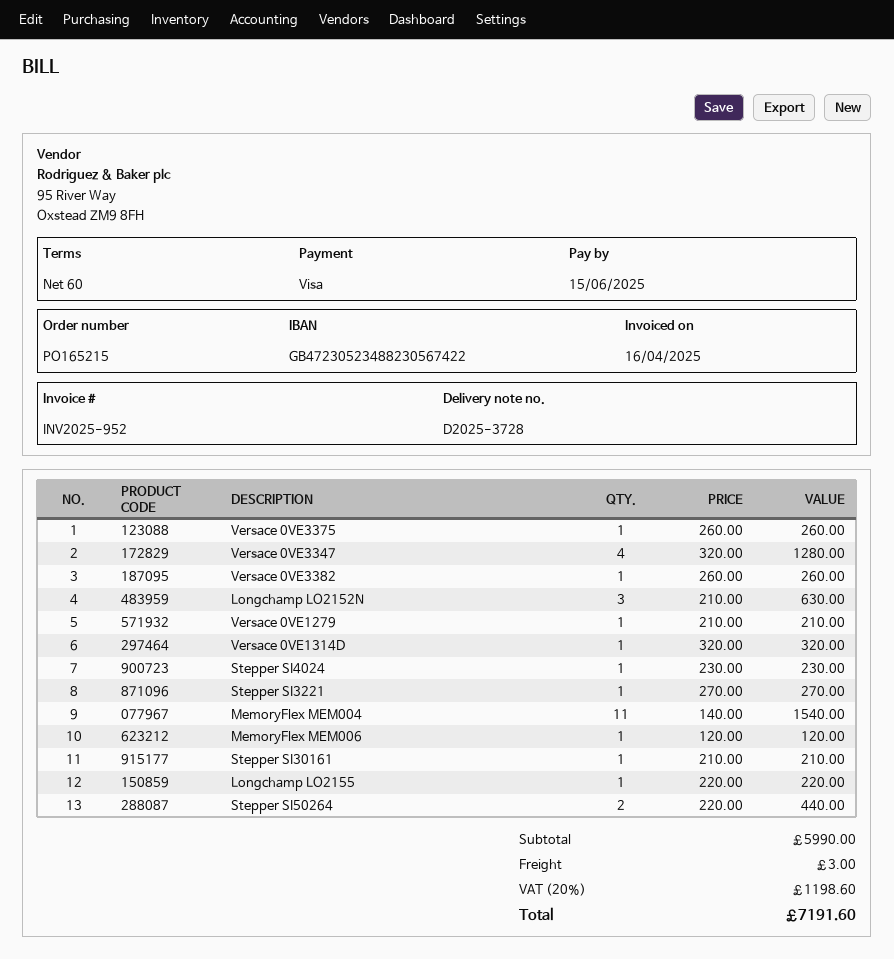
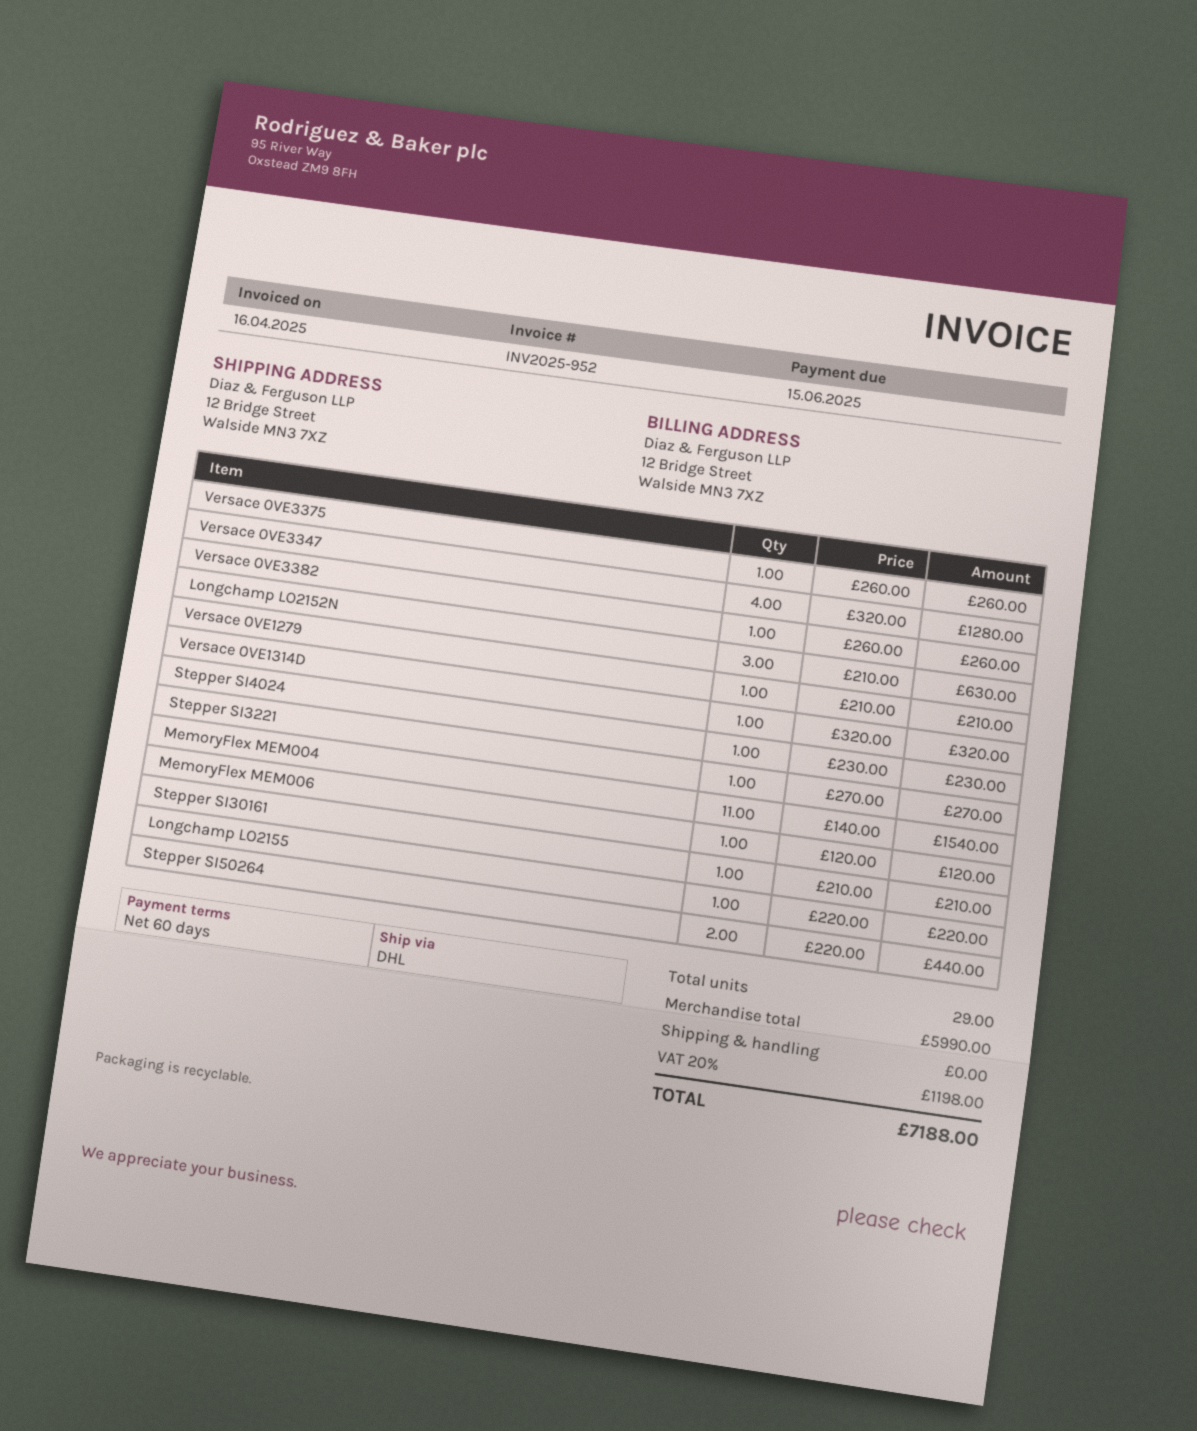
shipping: 3.00 -> 0.00
tax: 20% = 1198.60 -> 20% = 1198.00
total: 7191.60 -> 7188.00

